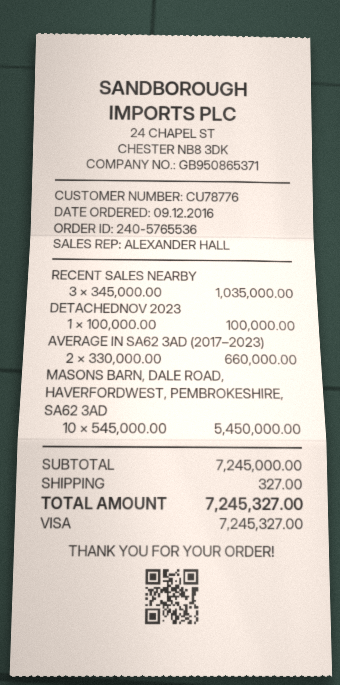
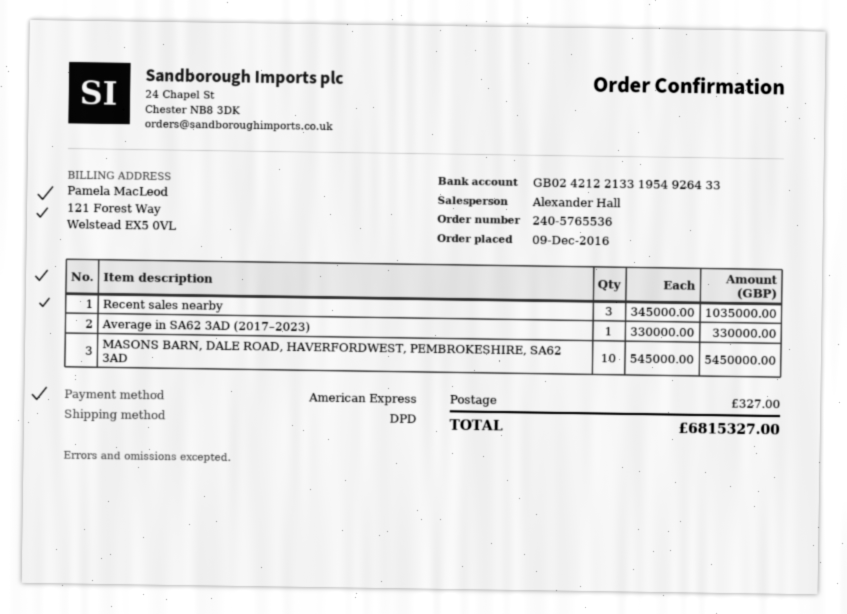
payment method: Visa -> American Express
DETACHEDNOV 2023: 1 x 100000.00 = 100000.00 -> none
AVERAGE IN SA62 3AD (2017–2023): 2 x 330000.00 = 660000.00 -> 1 x 330000.00 = 330000.00
total: 7245327.00 -> 6815327.00

